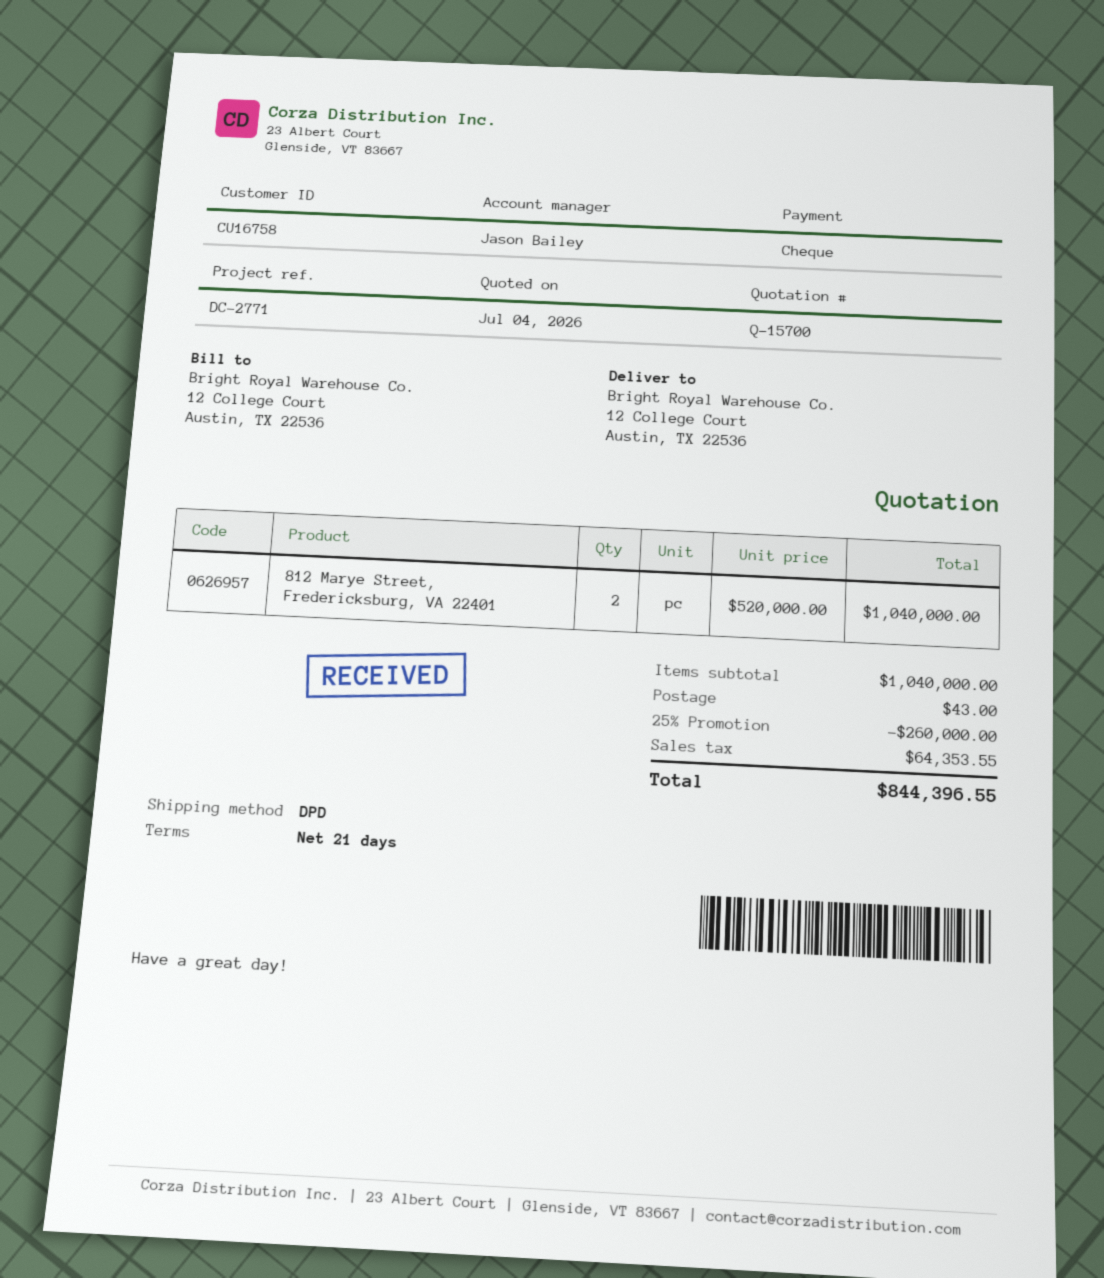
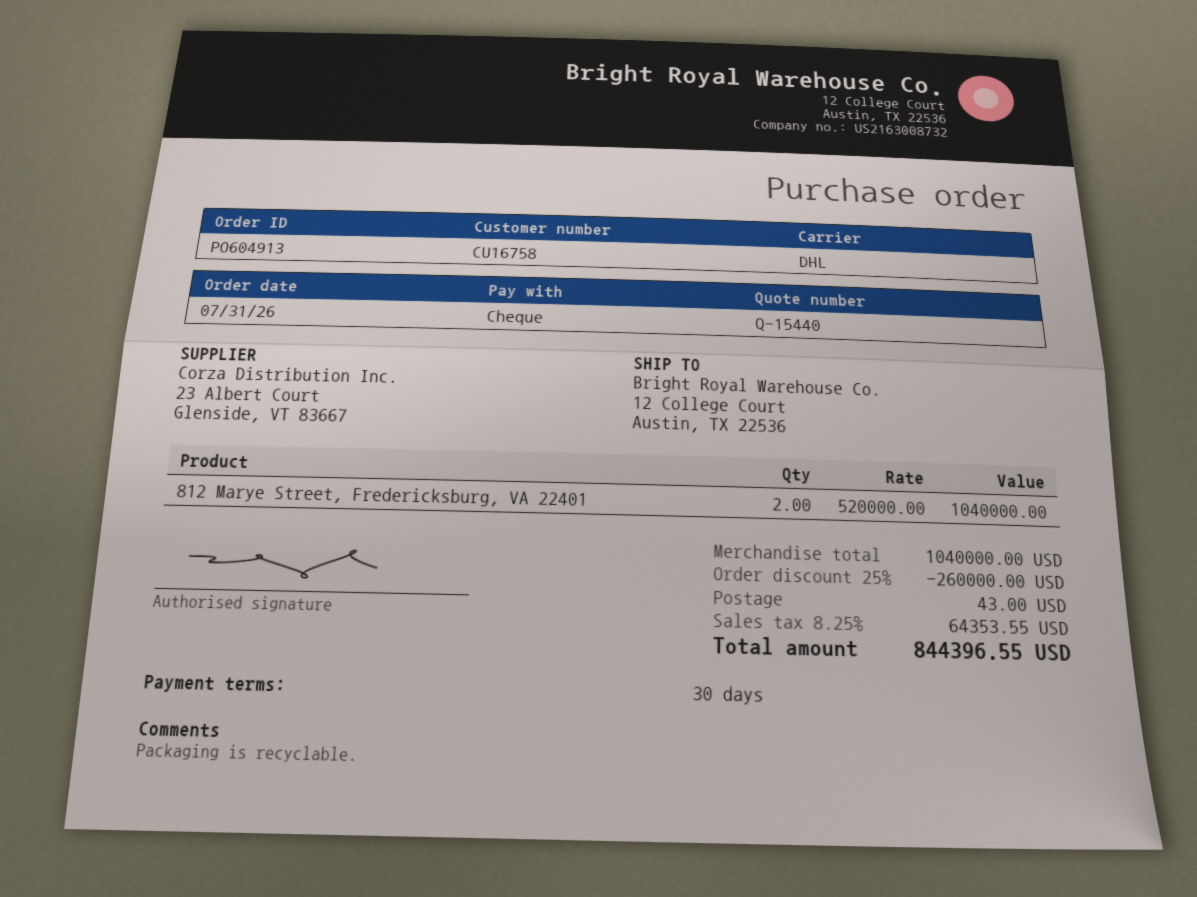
quote number: Q-15700 -> Q-15440
payment terms: 21 days -> 30 days
shipping method: DPD -> DHL

